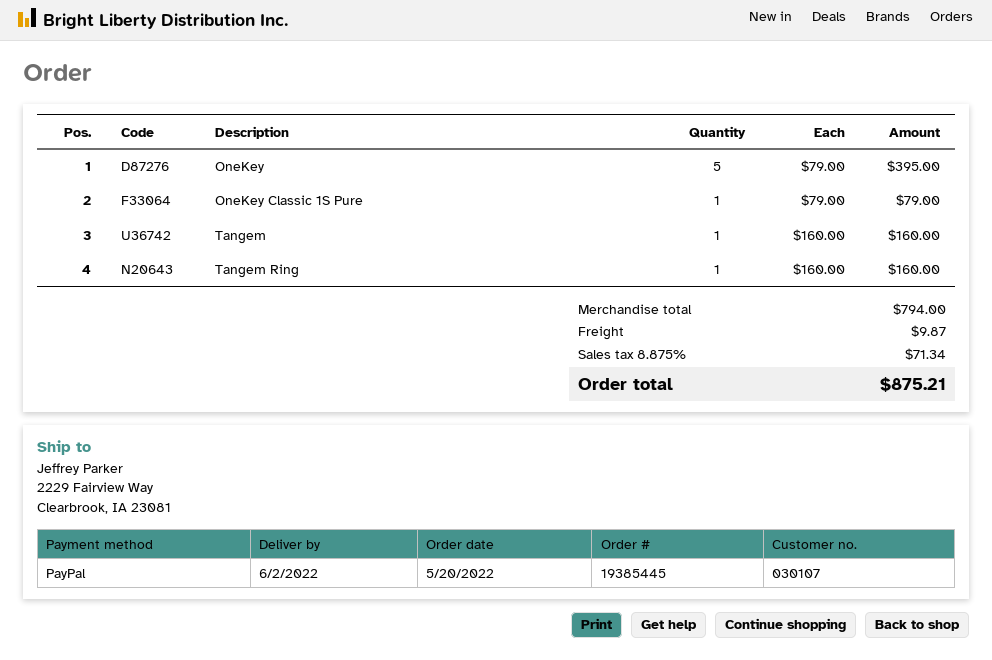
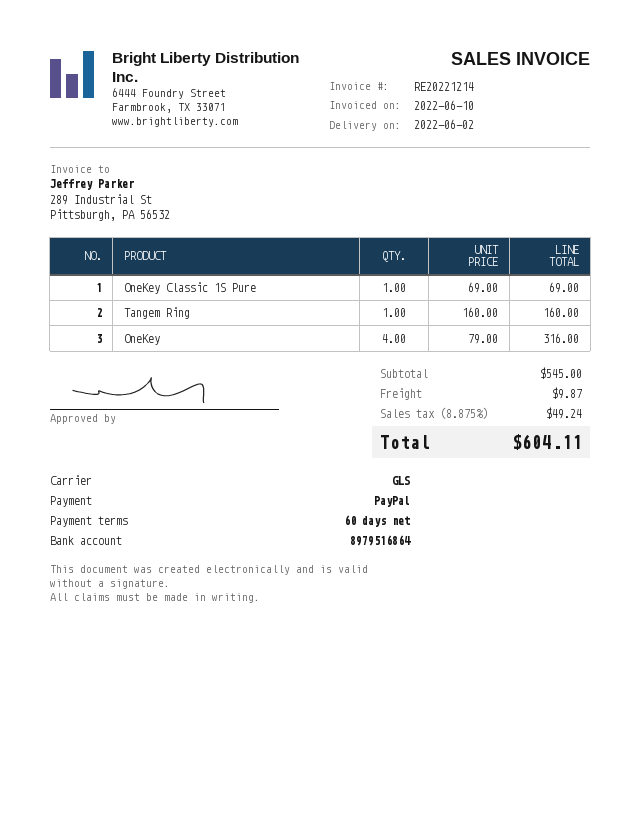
OneKey: 5 x 79.00 = 395.00 -> 4 x 79.00 = 316.00
OneKey Classic 1S Pure: 1 x 79.00 = 79.00 -> 1 x 69.00 = 69.00
Tangem: 1 x 160.00 = 160.00 -> none
subtotal: 794.00 -> 545.00
tax: 8.875% = 71.34 -> 8.875% = 49.24
total: 875.21 -> 604.11

